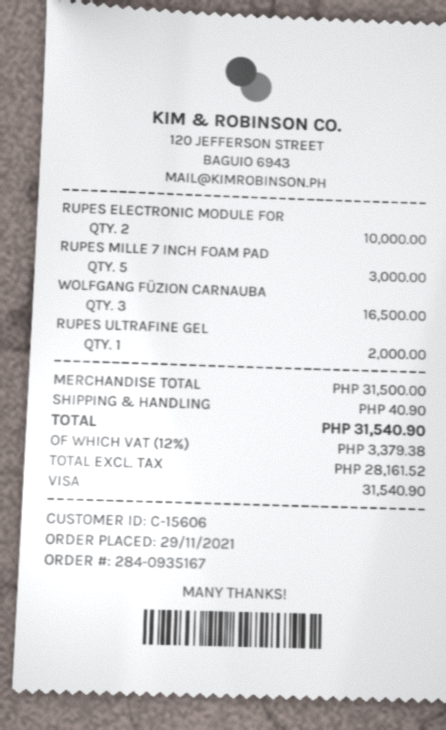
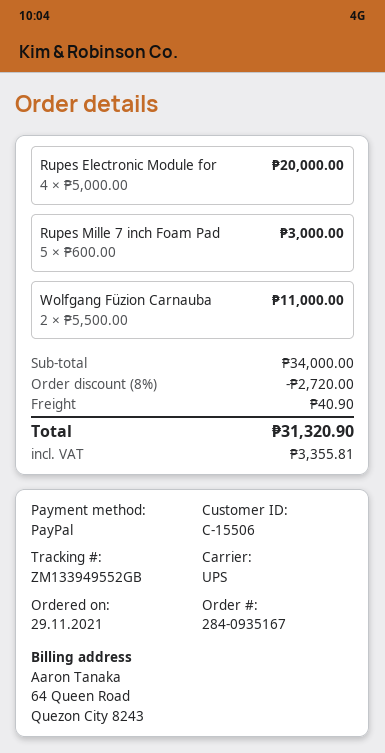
customer number: C-15606 -> C-15506
payment method: Visa -> PayPal
RUPES ELECTRONIC MODULE FOR: 2 for 10000.00 -> 4 for 20000.00
WOLFGANG FÜZION CARNAUBA: 3 for 16500.00 -> 2 for 11000.00
RUPES ULTRAFINE GEL: 1 for 2000.00 -> none
subtotal: 31500.00 -> 34000.00
discount: none -> 8% = 2720.00
tax: 3379.38 -> 3355.81
total: 31540.90 -> 31320.90

